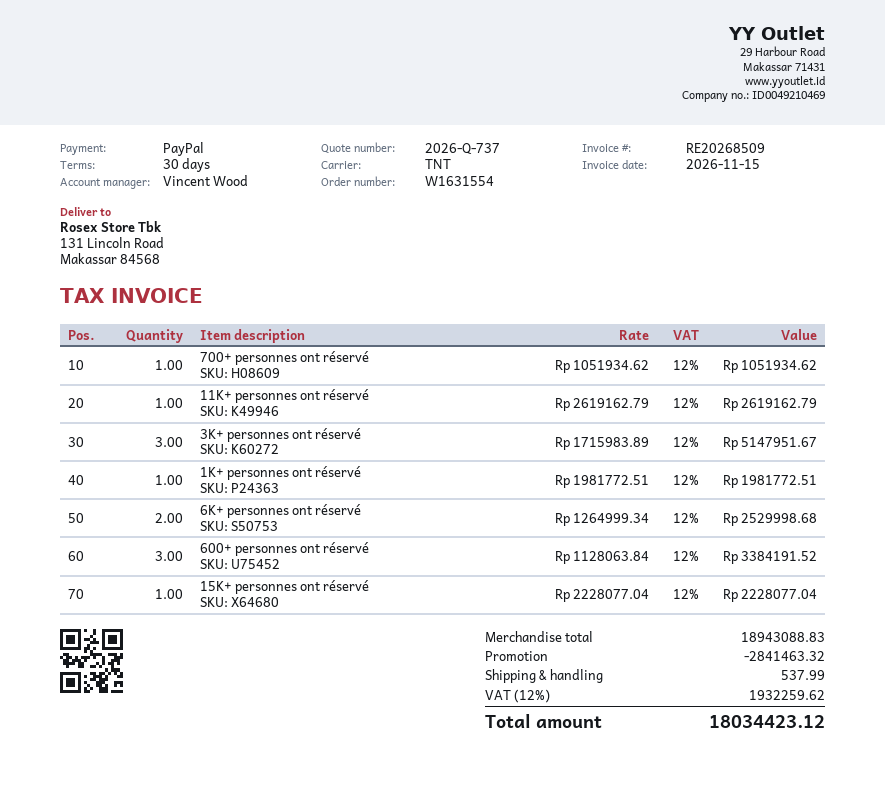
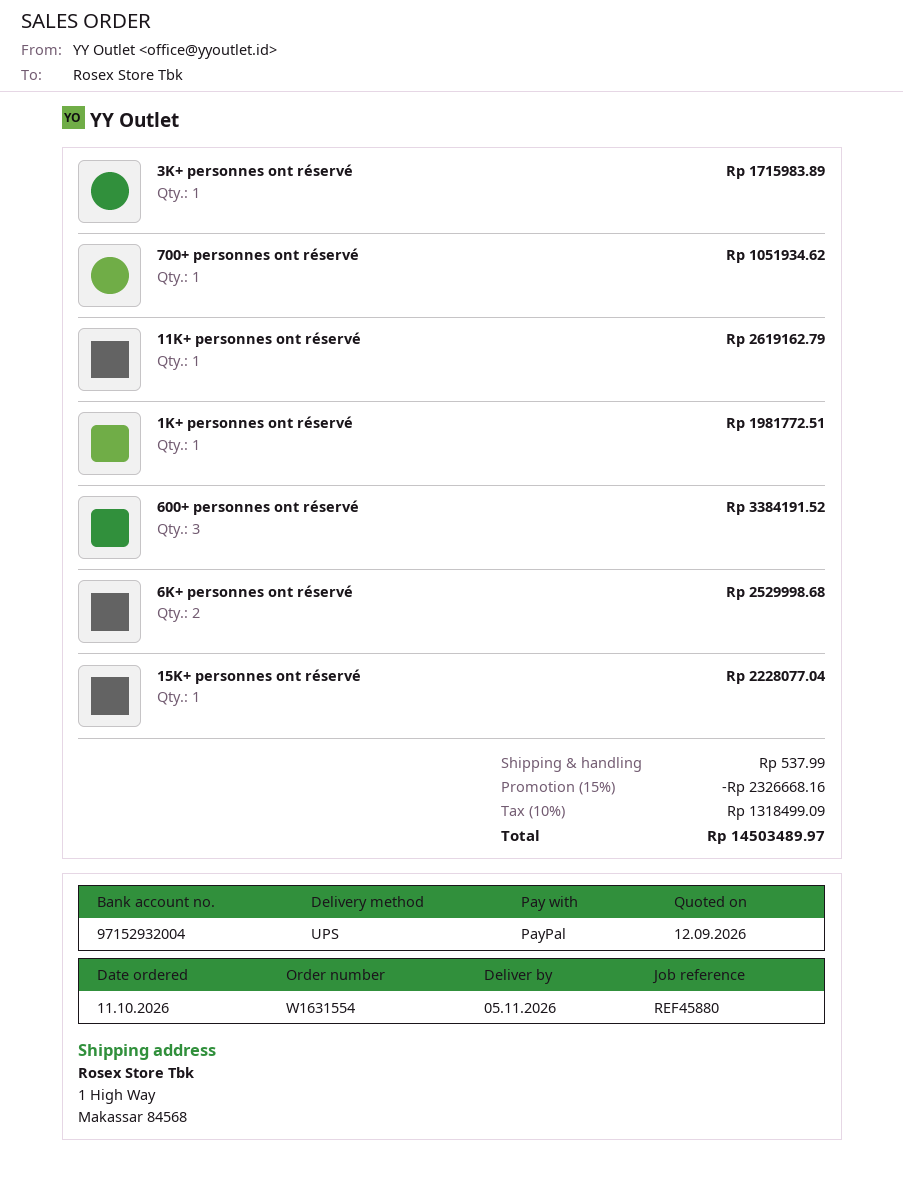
shipping method: TNT -> UPS
ship to: 131 Lincoln Road, Makassar 84568 -> 1 High Way, Makassar 84568
3K+ personnes ont réservé: 3 for 5147951.67 -> 1 for 1715983.89
discount: 2841463.32 -> 2326668.16
tax: 12% = 1932259.62 -> 10% = 1318499.09
total: 18034423.12 -> 14503489.97

